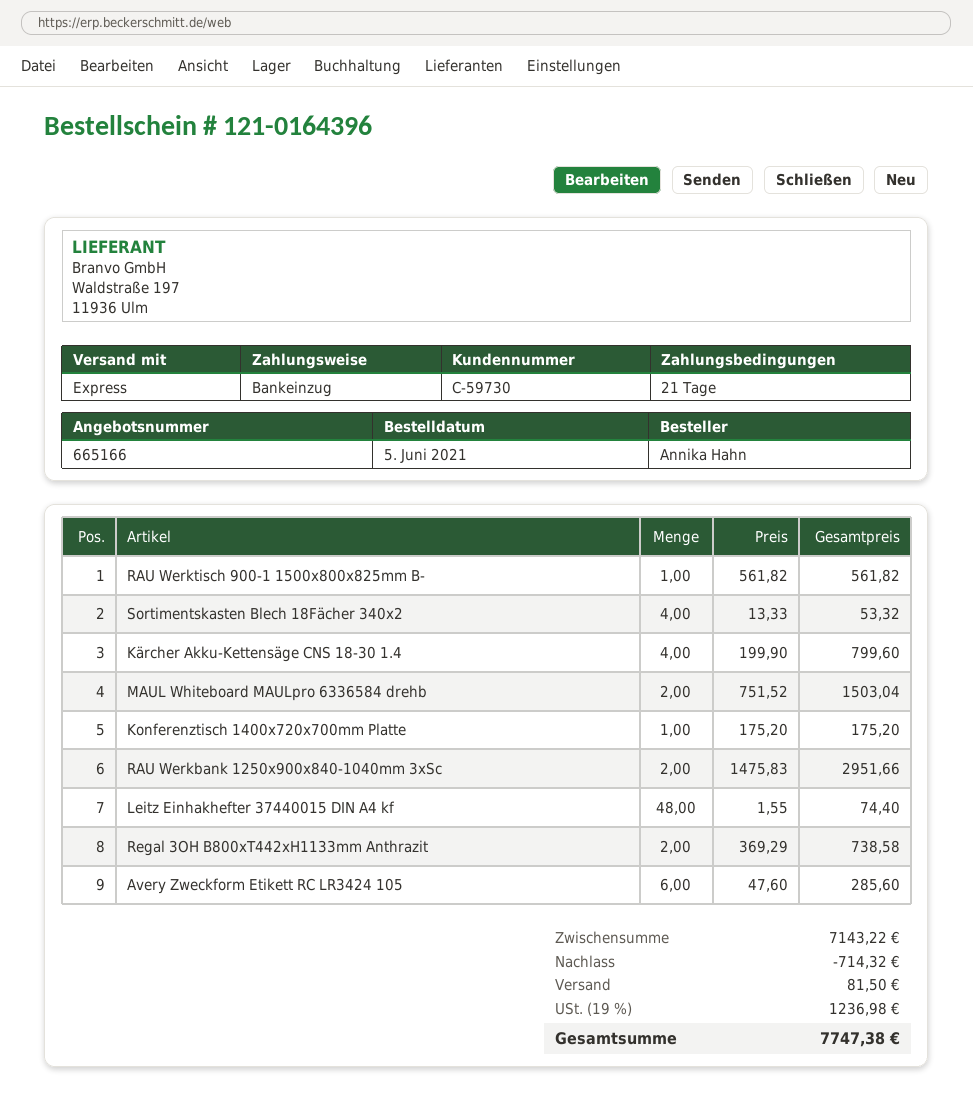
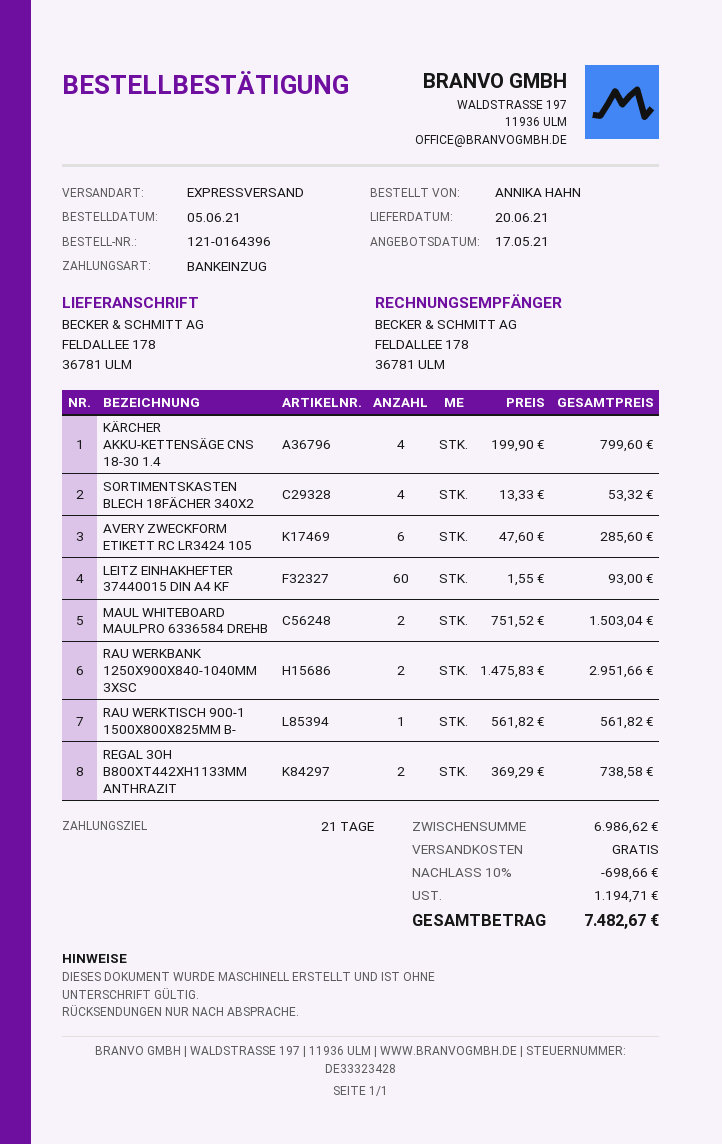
Konferenztisch 1400x720x700mm Platte: 1 x 175.20 = 175.20 -> none
Leitz Einhakhefter 37440015 DIN A4 kf: 48 x 1.55 = 74.40 -> 60 x 1.55 = 93.00
subtotal: 7143.22 -> 6986.62
discount: 714.32 -> 698.66
shipping: 81.50 -> 0.00
tax: 1236.98 -> 1194.71
total: 7747.38 -> 7482.67

